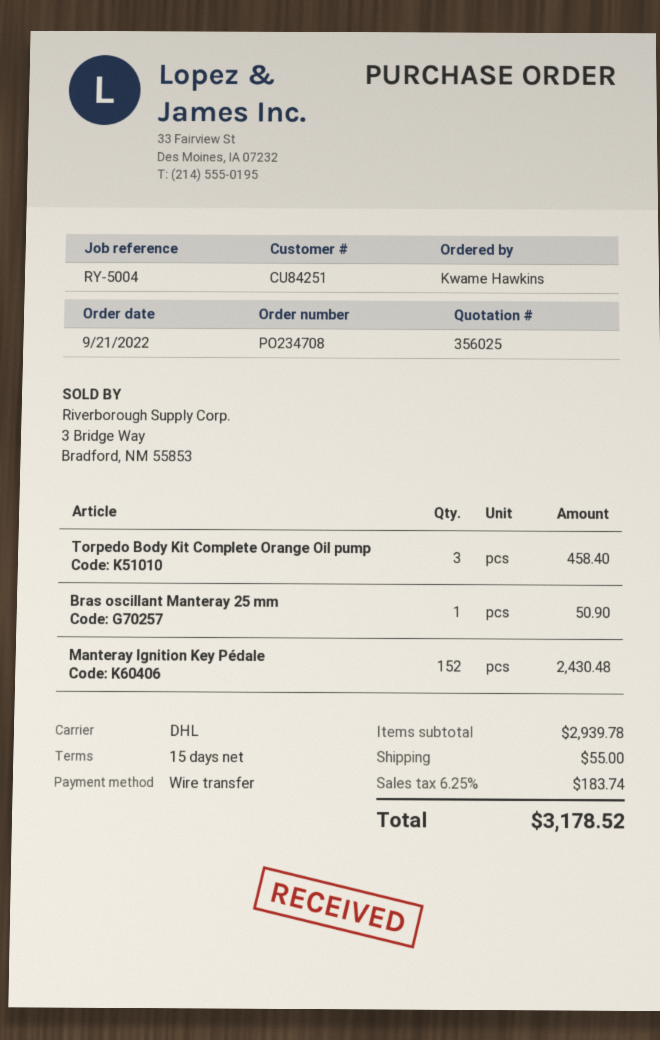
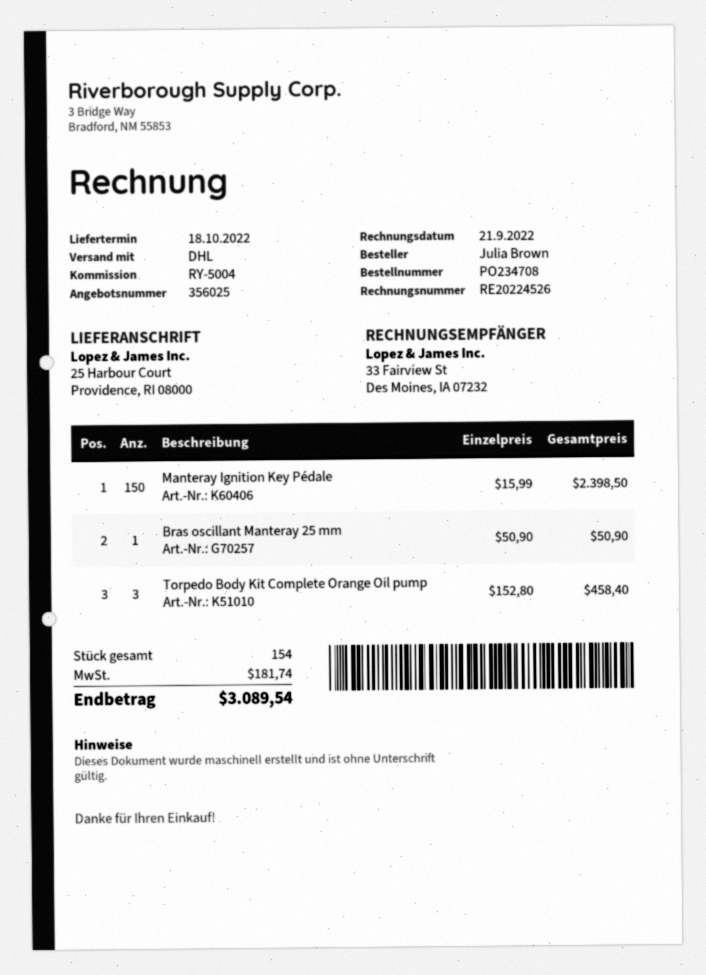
ordered by: Kwame Hawkins -> Julia Brown
Manteray Ignition Key Pédale: 152 for 2430.48 -> 150 for 2398.50
shipping: 55.00 -> none
tax: 183.74 -> 181.74
total: 3178.52 -> 3089.54

